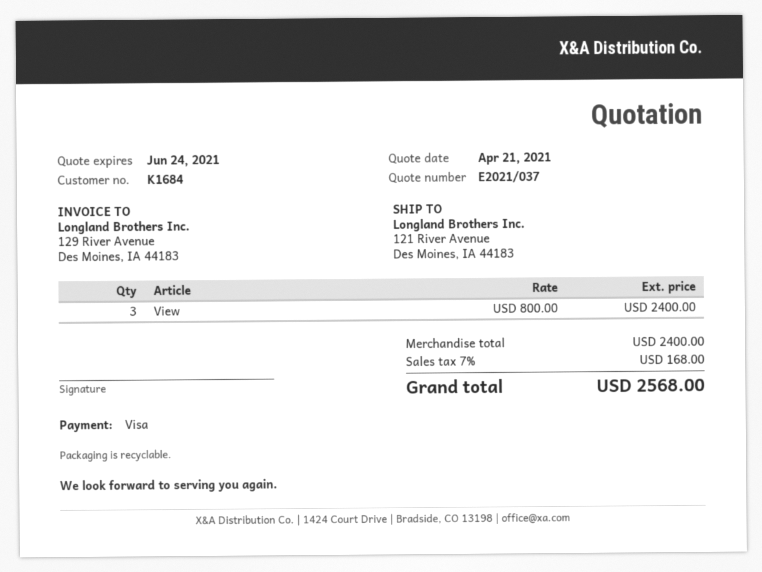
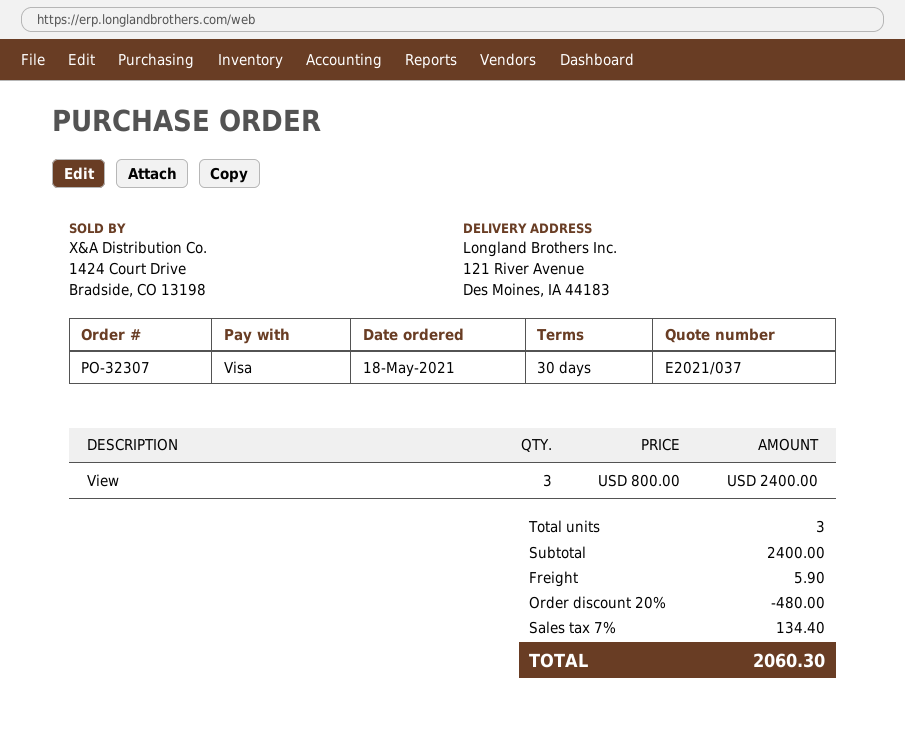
discount: none -> 20% = 480.00
shipping: none -> 5.90
tax: 7% = 168.00 -> 7% = 134.40
total: 2568.00 -> 2060.30

